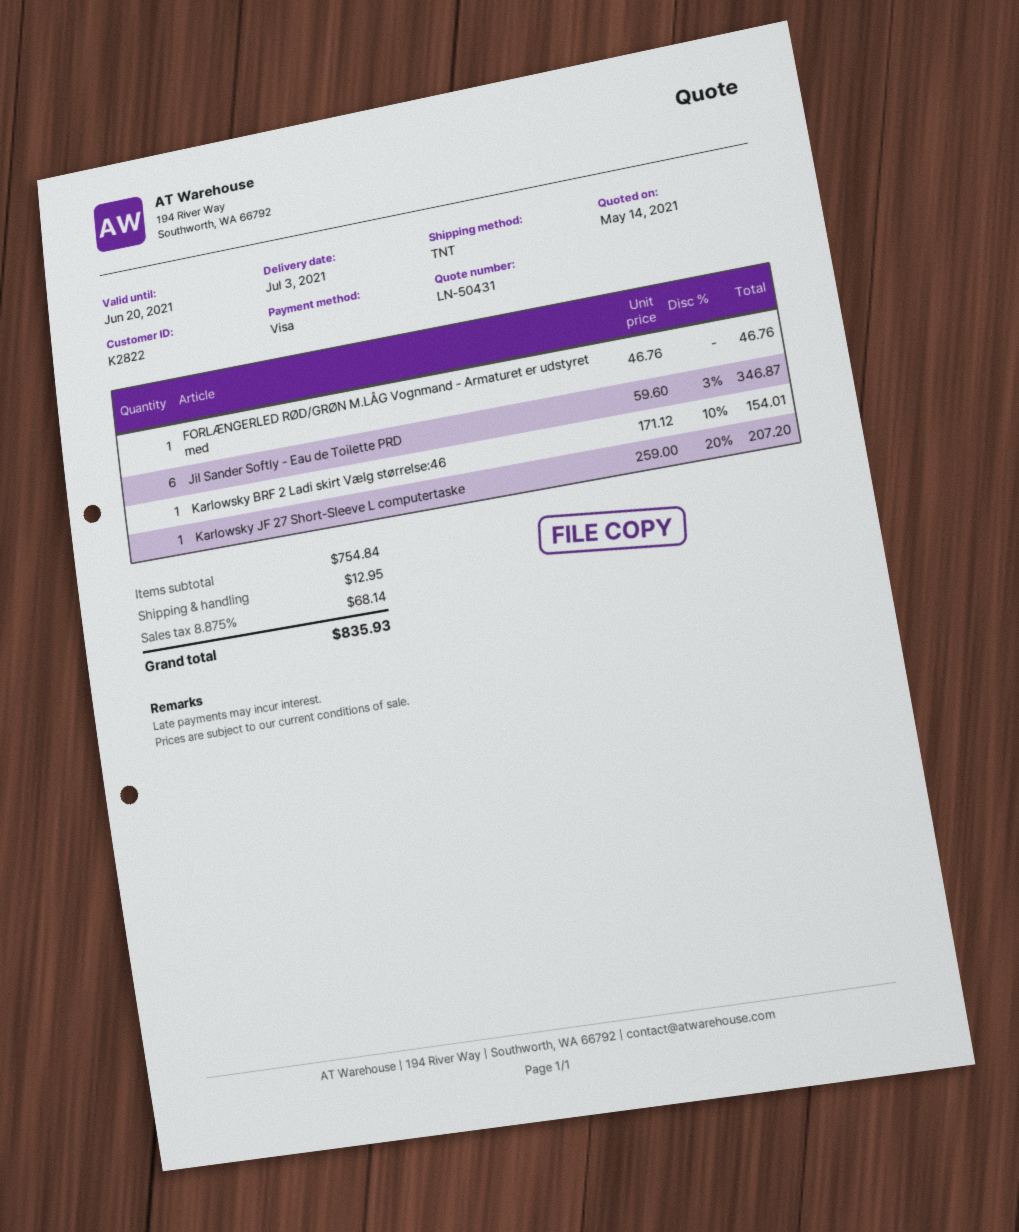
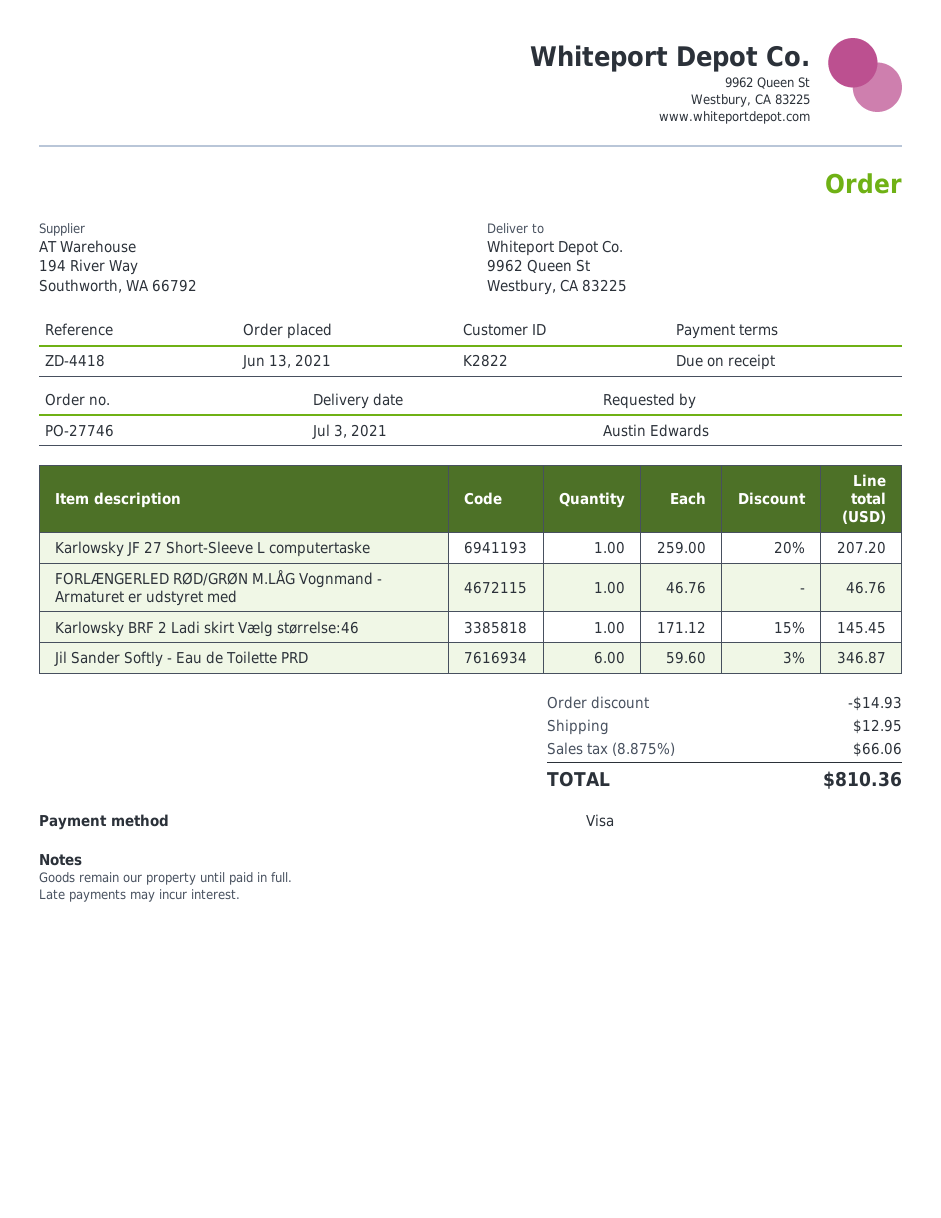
Karlowsky BRF 2 Ladi skirt Vælg størrelse:46: 1 x 171.12 - 10% = 154.01 -> 1 x 171.12 - 15% = 145.45
discount: none -> 14.93
tax: 8.875% = 68.14 -> 8.875% = 66.06
total: 835.93 -> 810.36

